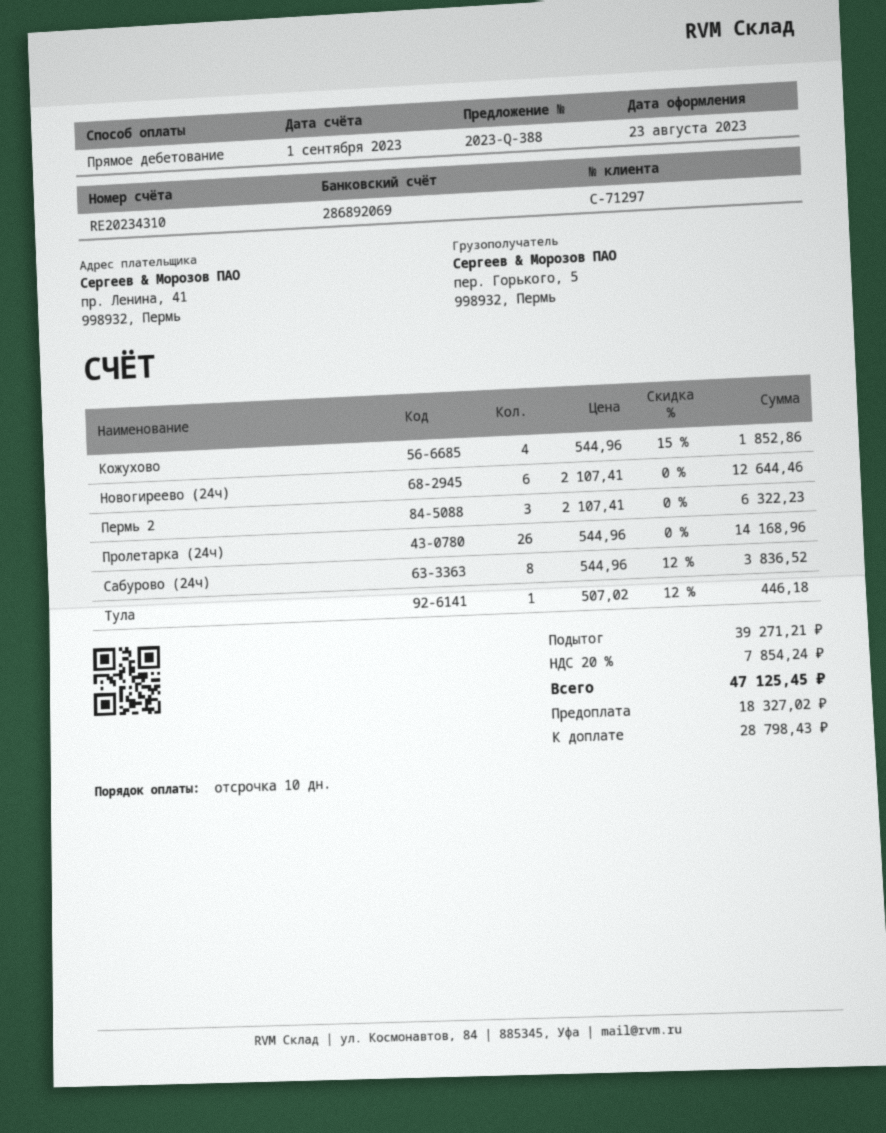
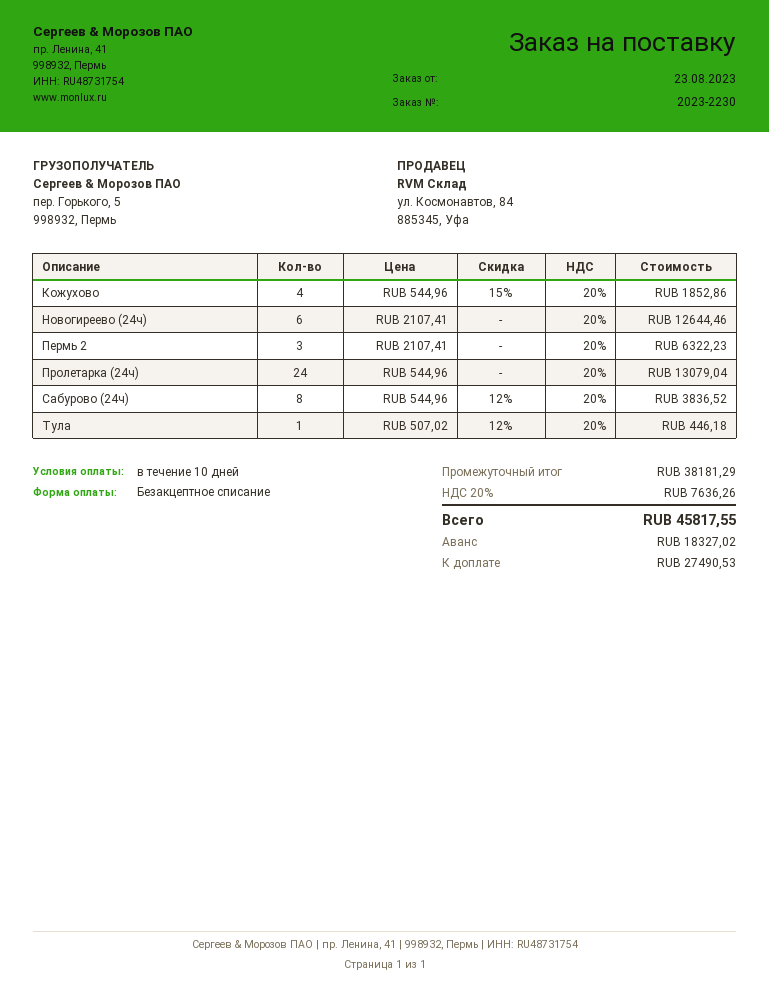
Пролетарка (24ч): 26 x 544.96 = 14168.96 -> 24 x 544.96 = 13079.04
subtotal: 39271.21 -> 38181.29
tax: 20% = 7854.24 -> 20% = 7636.26
total: 47125.45 -> 45817.55
balance: 28798.43 -> 27490.53

